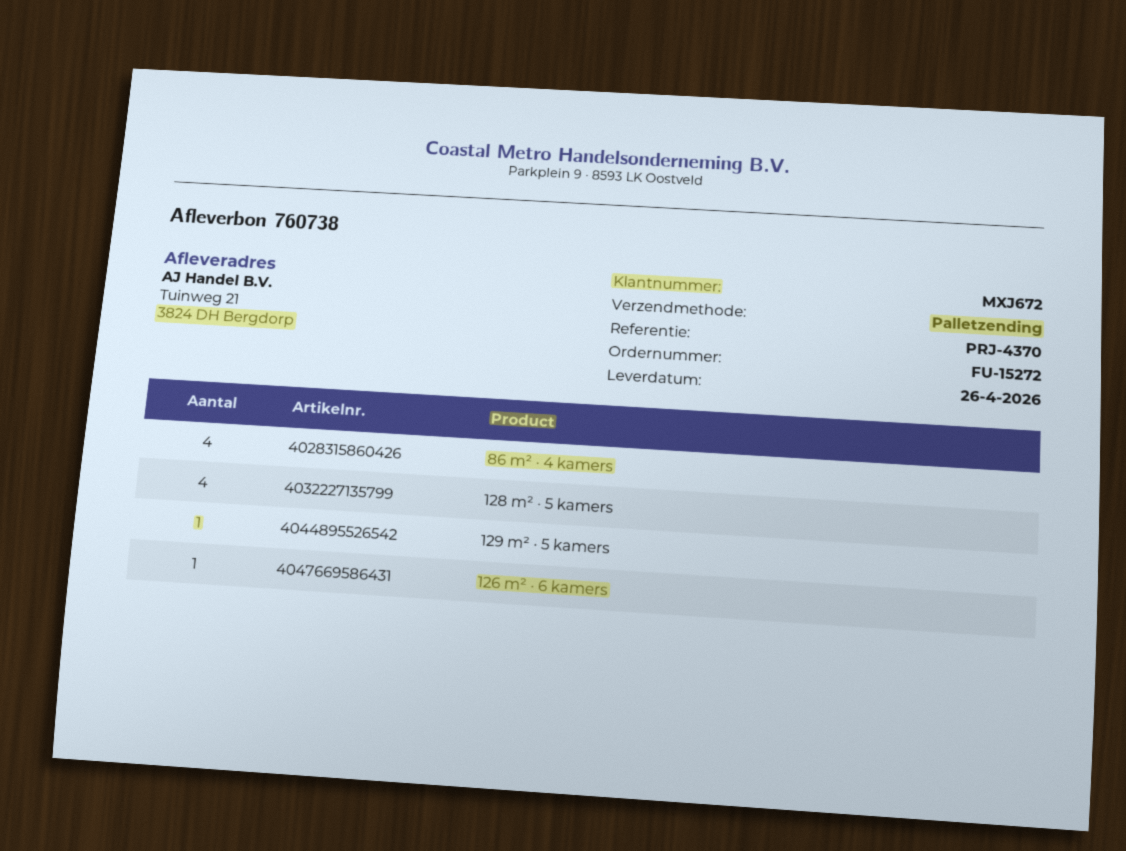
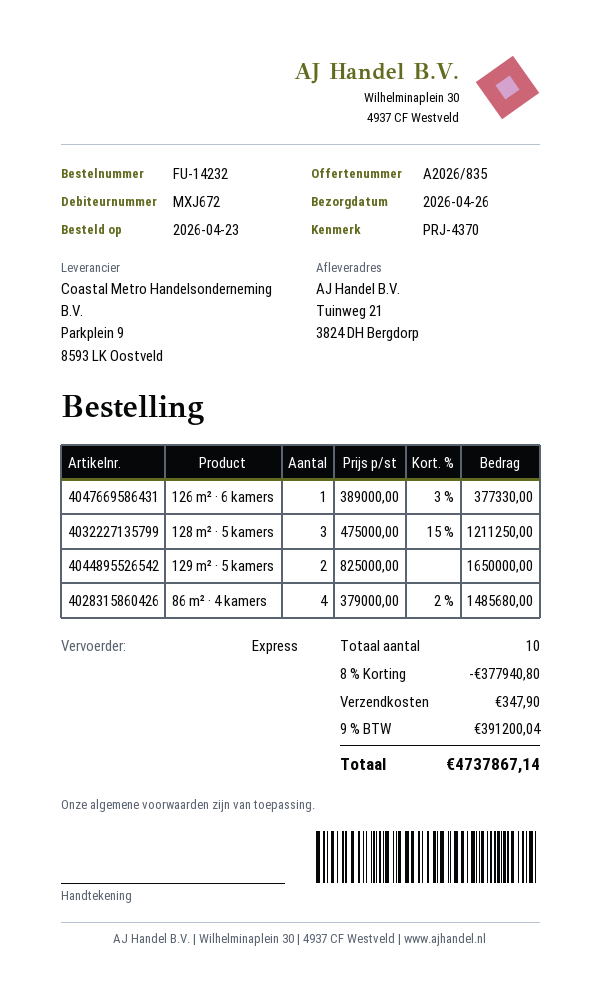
order number: FU-15272 -> FU-14232
shipping method: pallet freight -> express
128 m² · 5 kamers: 4 -> 3
129 m² · 5 kamers: 1 -> 2

